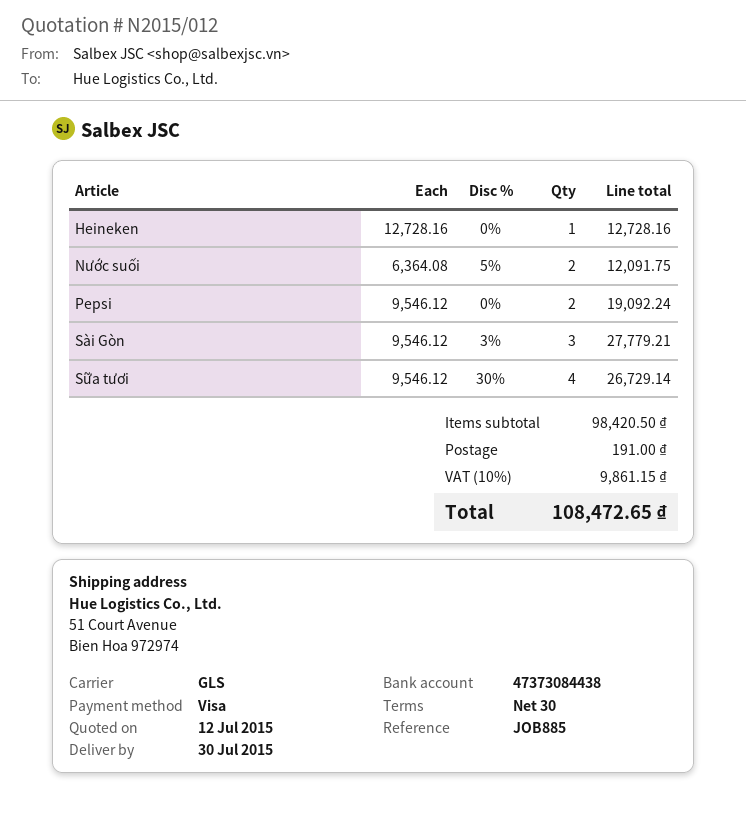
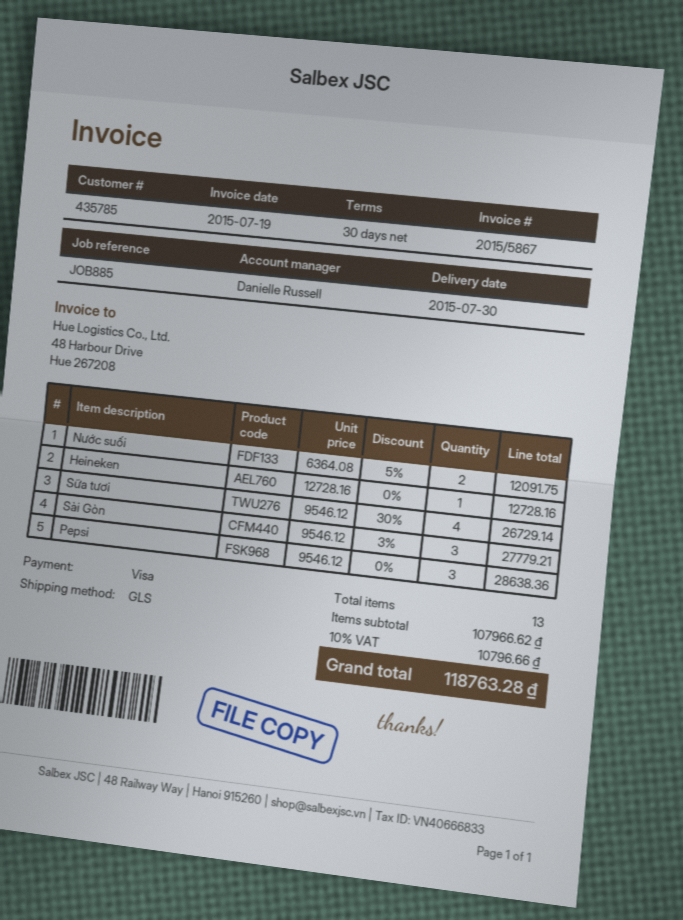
Pepsi: 2 x 9546.12 = 19092.24 -> 3 x 9546.12 = 28638.36
subtotal: 98420.50 -> 107966.62
shipping: 191.00 -> none
tax: 10% = 9861.15 -> 10% = 10796.66
total: 108472.65 -> 118763.28

